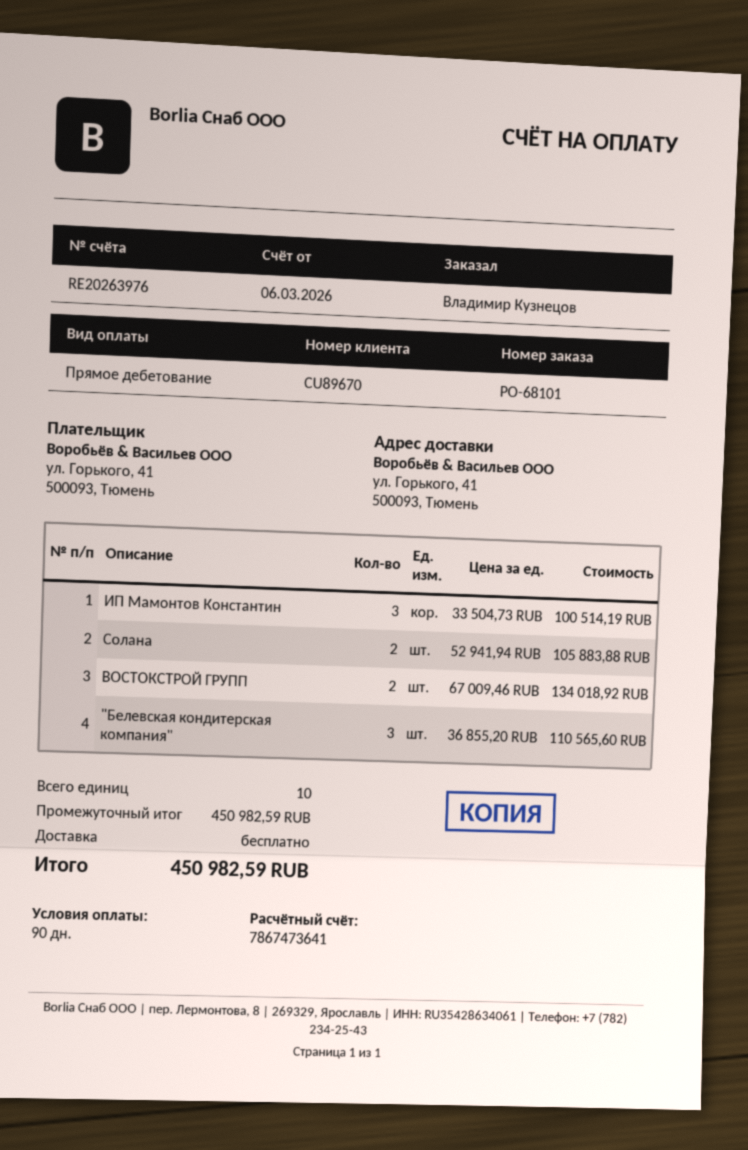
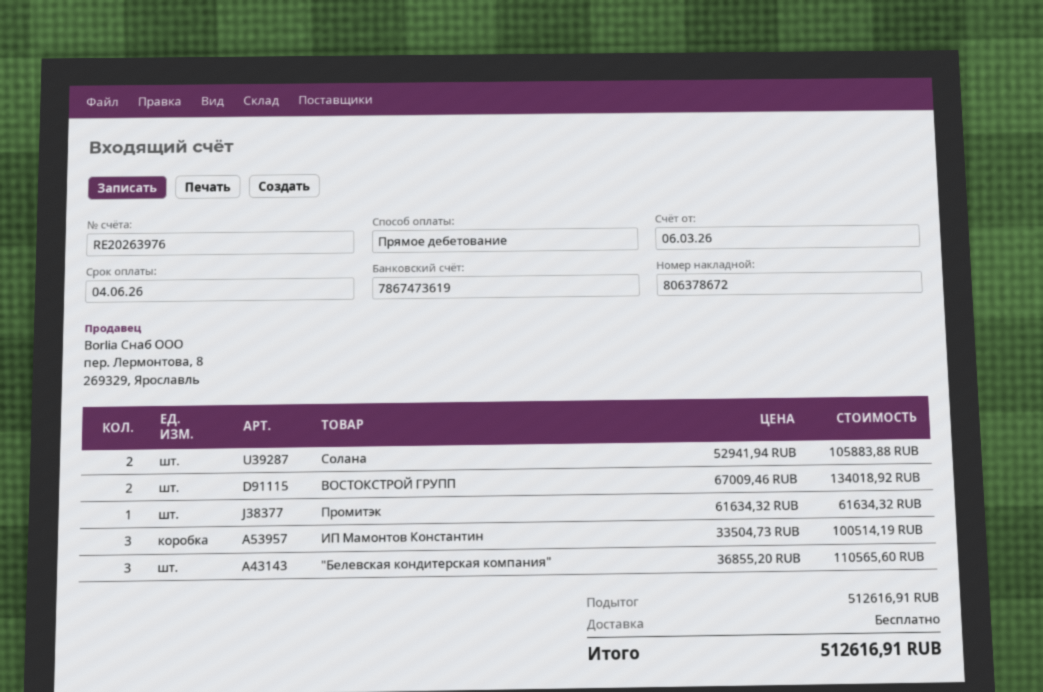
bank account: 7867473641 -> 7867473619
Промитэк: none -> 1 x 61634.32 = 61634.32
subtotal: 450982.59 -> 512616.91
total: 450982.59 -> 512616.91

